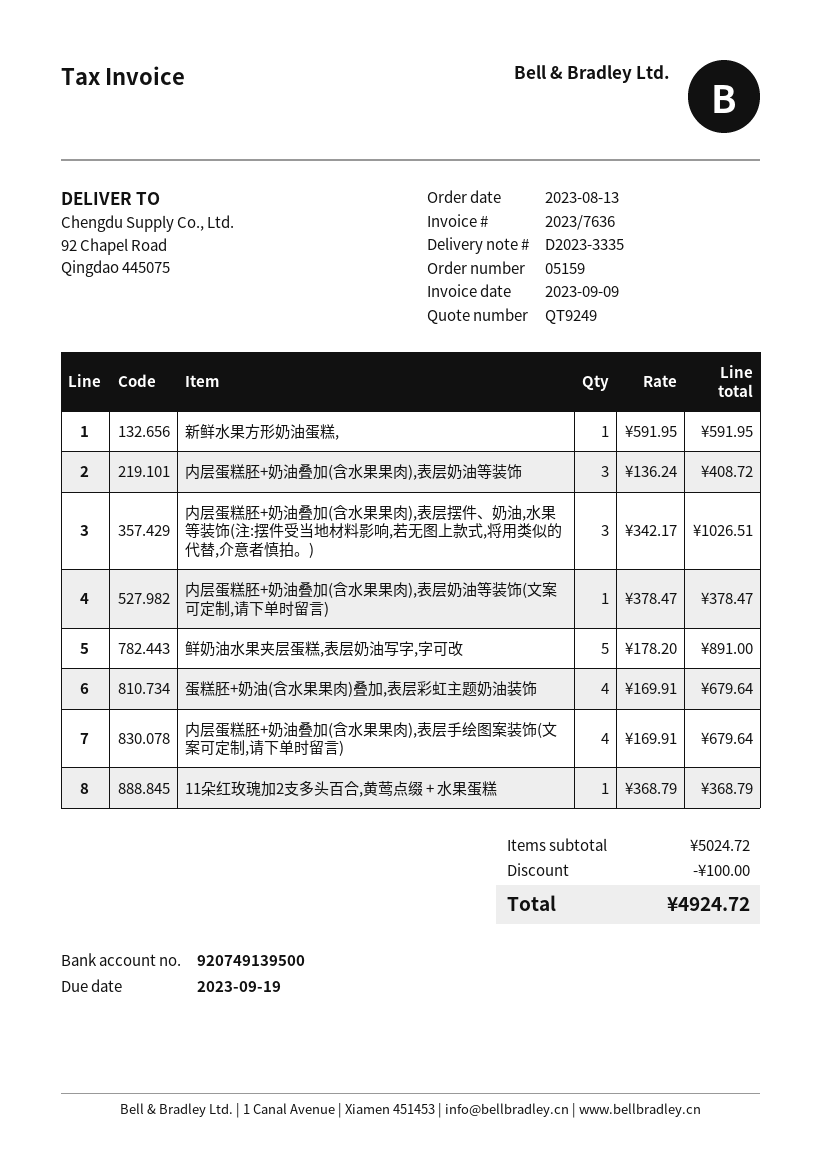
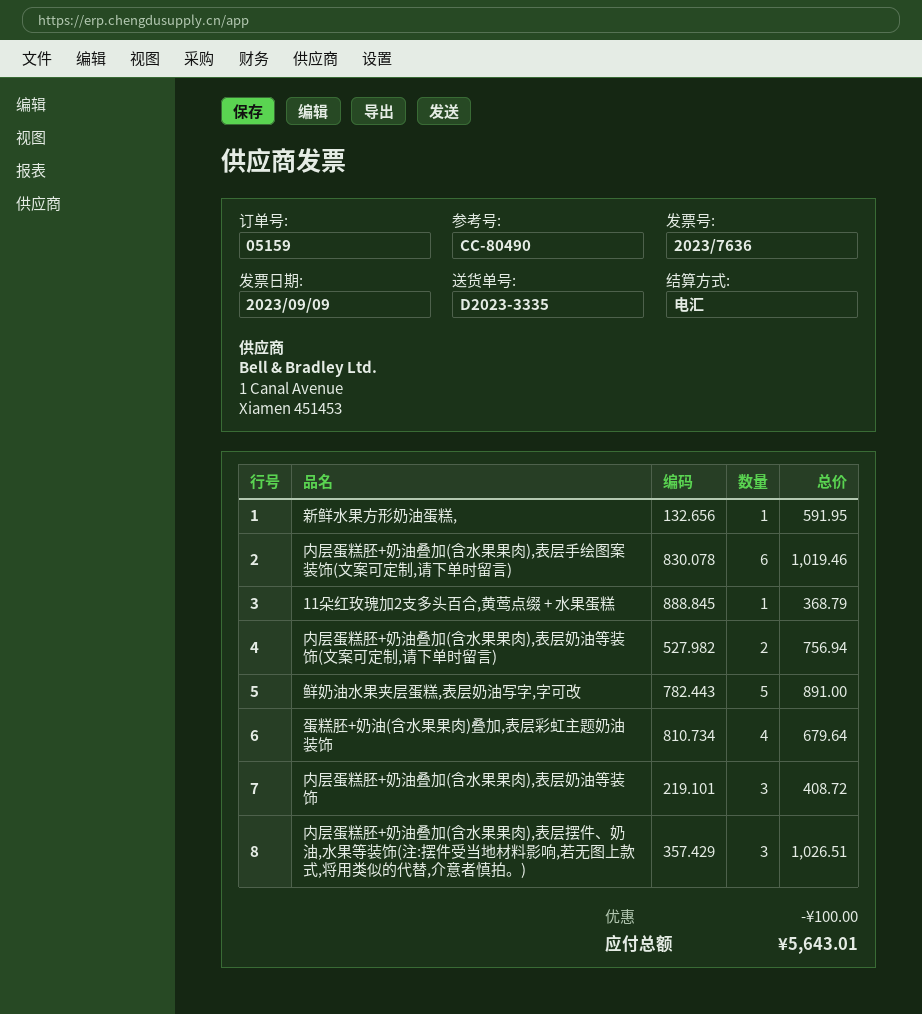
内层蛋糕胚+奶油叠加(含水果果肉),表层奶油等装饰(文案可定制,请下单时留言): 1 for 378.47 -> 2 for 756.94
内层蛋糕胚+奶油叠加(含水果果肉),表层手绘图案装饰(文案可定制,请下单时留言): 4 for 679.64 -> 6 for 1019.46
total: 4924.72 -> 5643.01

